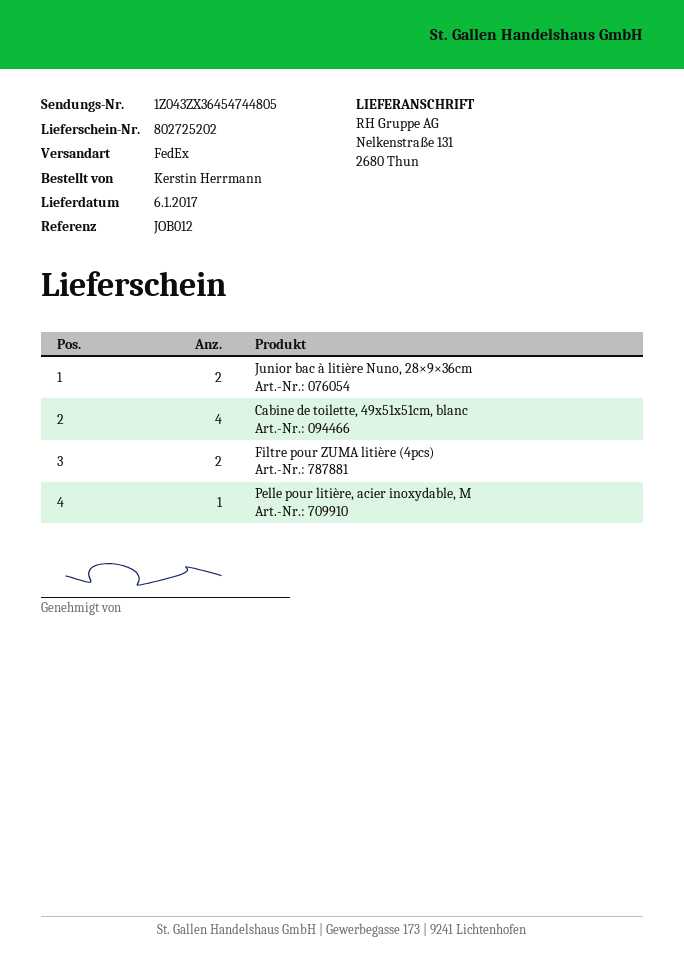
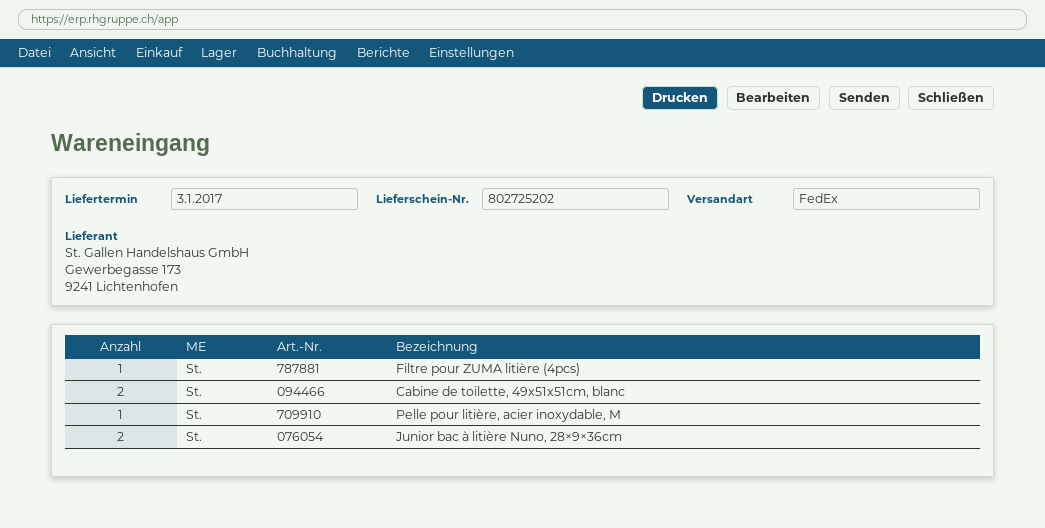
delivery date: 2017-01-06 -> 2017-01-03
Cabine de toilette, 49x51x51cm, blanc: 4 -> 2
Filtre pour ZUMA litière (4pcs): 2 -> 1

